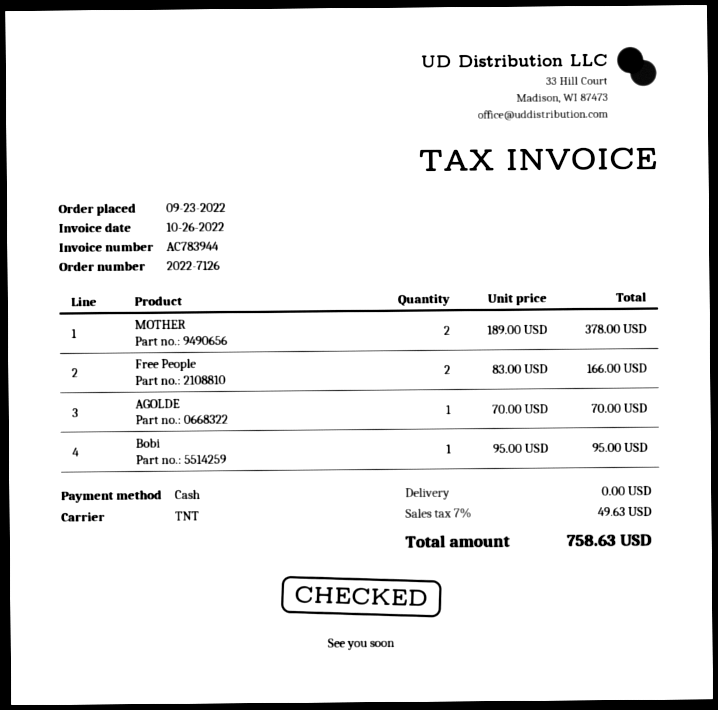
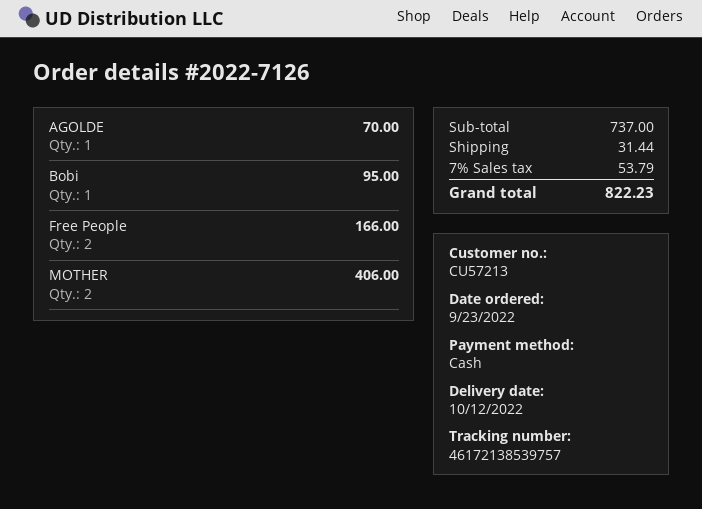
MOTHER: 2 for 378.00 -> 2 for 406.00
shipping: 0.00 -> 31.44
tax: 7% = 49.63 -> 7% = 53.79
total: 758.63 -> 822.23

